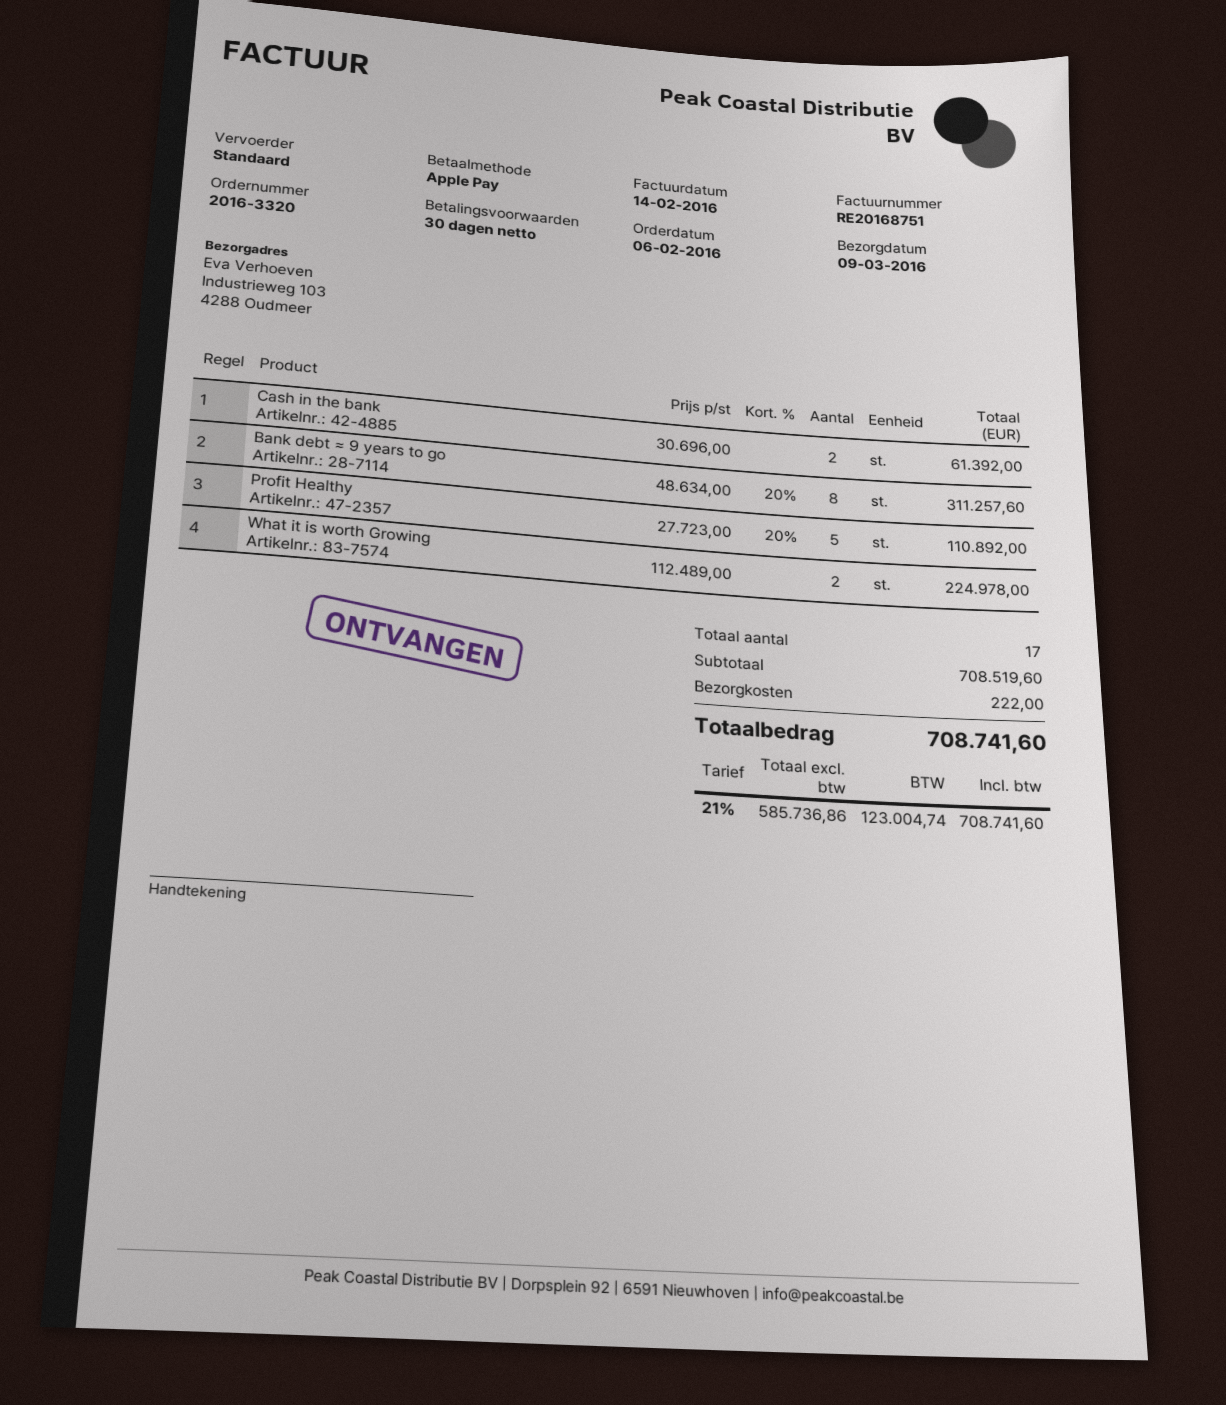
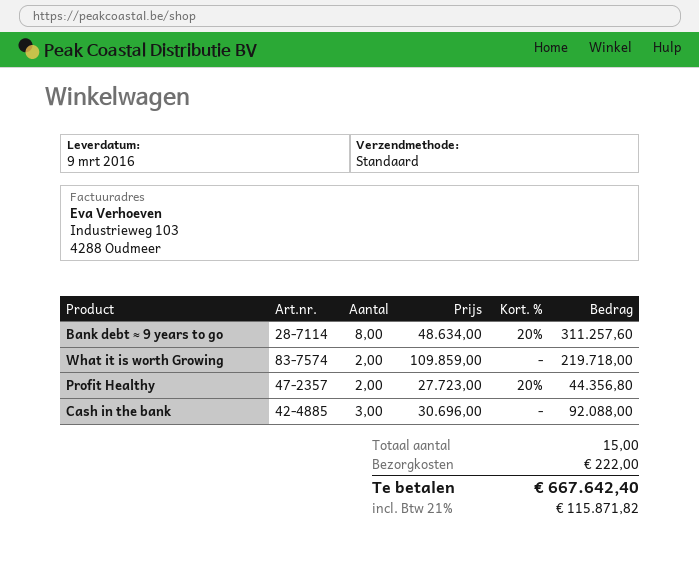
Cash in the bank: 2 x 30696.00 = 61392.00 -> 3 x 30696.00 = 92088.00
Profit Healthy: 5 x 27723.00 - 20% = 110892.00 -> 2 x 27723.00 - 20% = 44356.80
What it is worth Growing: 2 x 112489.00 = 224978.00 -> 2 x 109859.00 = 219718.00
total quantity: 17 -> 15
tax: 21% = 123004.74 -> 21% = 115871.82
total: 708741.60 -> 667642.40

